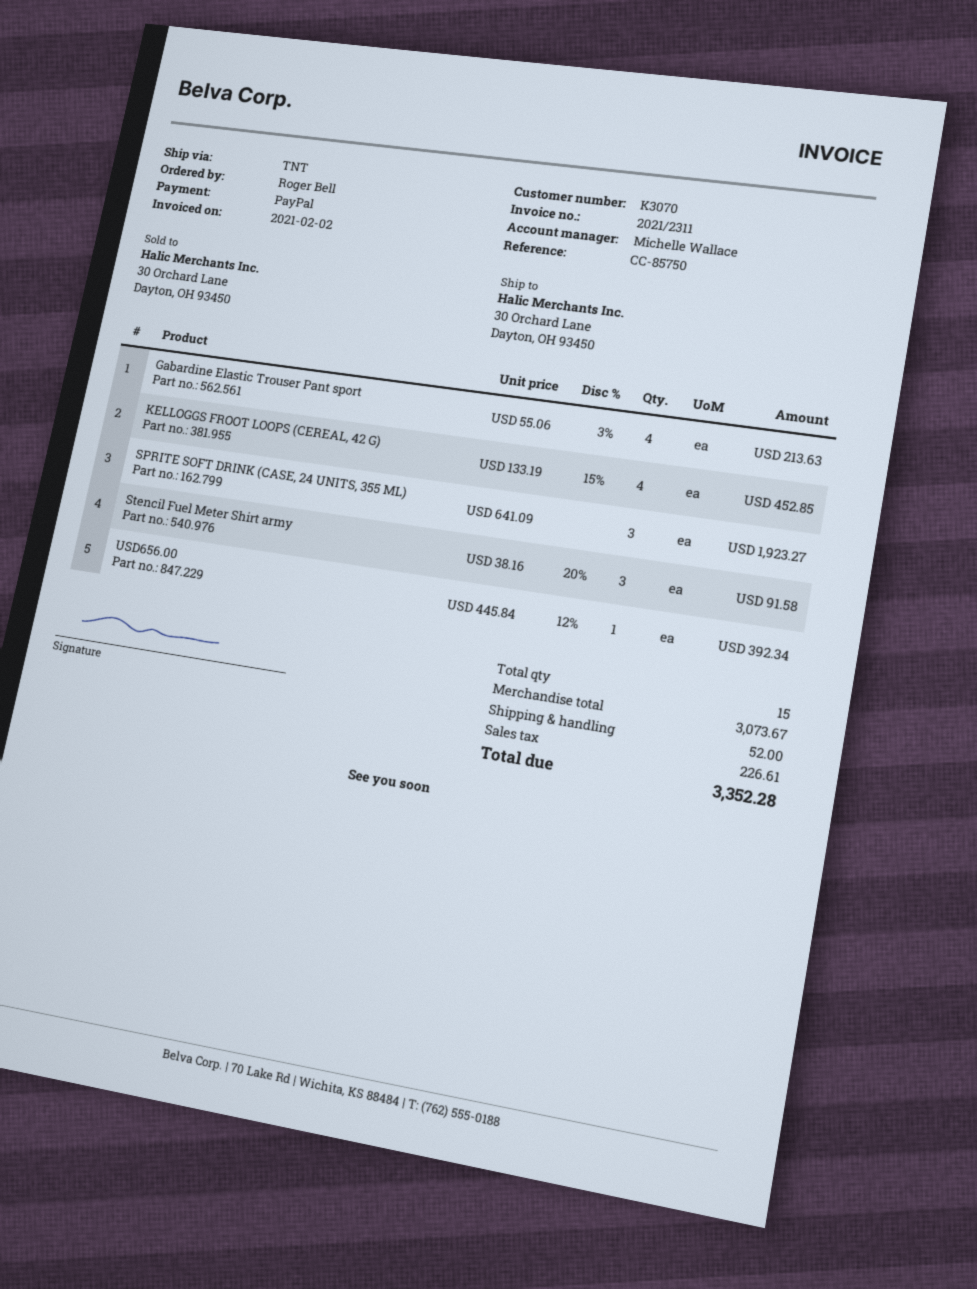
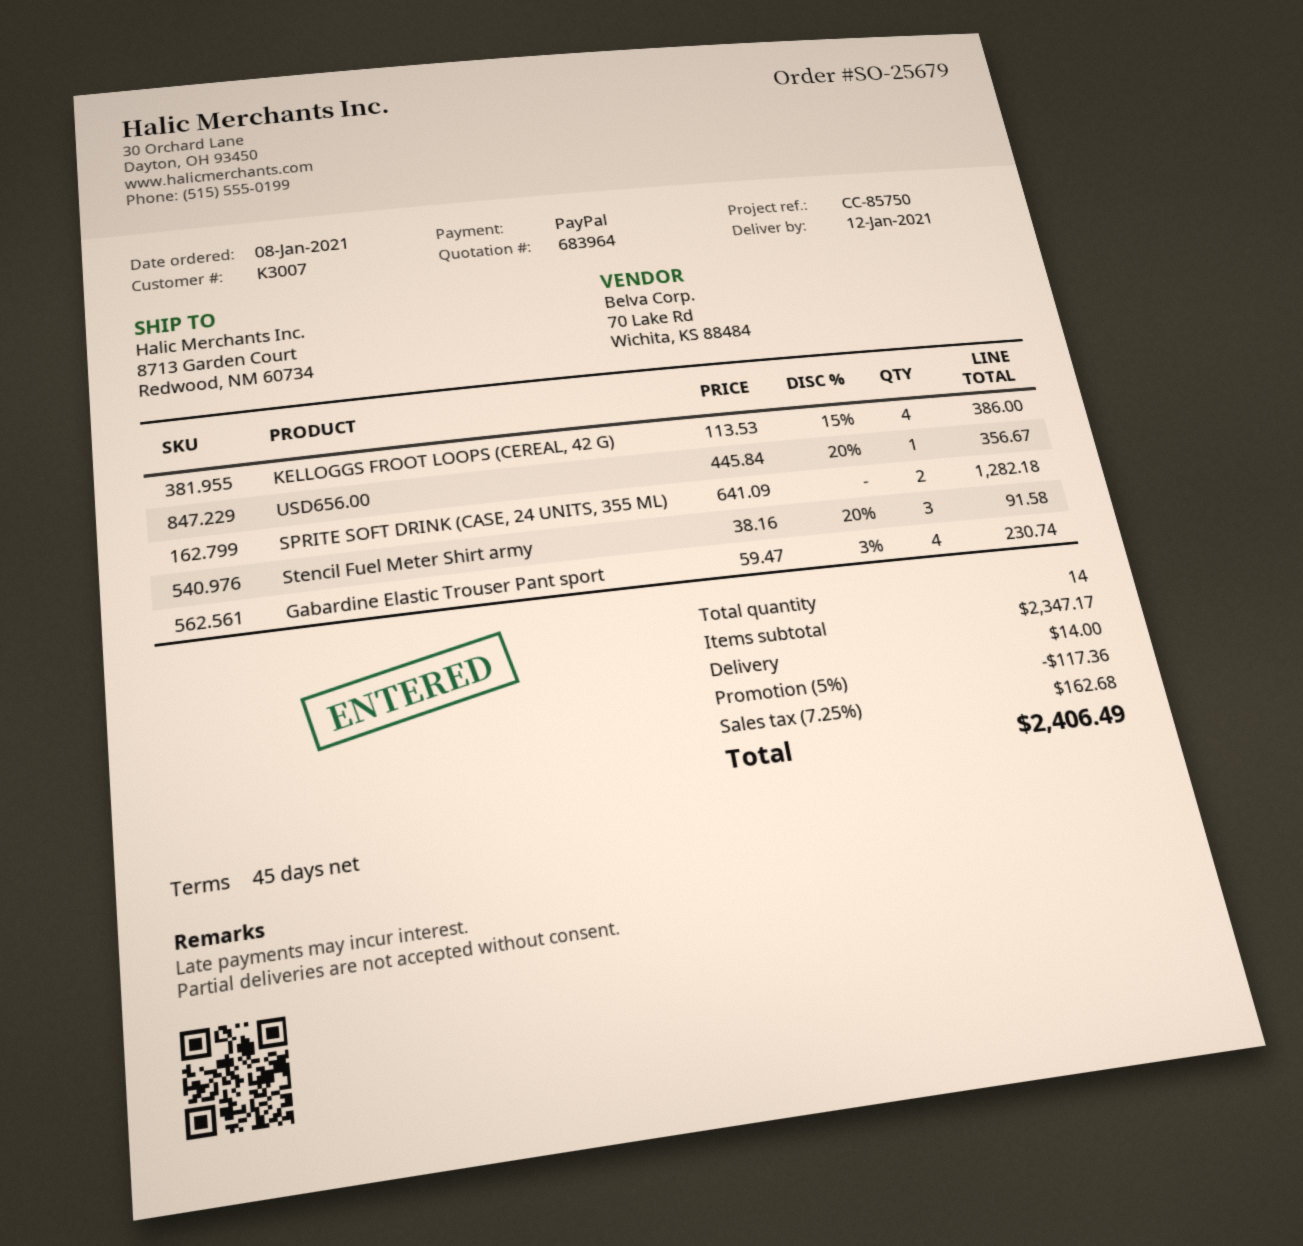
customer number: K3070 -> K3007
ship to: 30 Orchard Lane, Dayton, OH 93450 -> 8713 Garden Court, Redwood, NM 60734
Gabardine Elastic Trouser Pant sport: 4 x 55.06 - 3% = 213.63 -> 4 x 59.47 - 3% = 230.74
KELLOGGS FROOT LOOPS (CEREAL, 42 G): 4 x 133.19 - 15% = 452.85 -> 4 x 113.53 - 15% = 386.00
SPRITE SOFT DRINK (CASE, 24 UNITS, 355 ML): 3 x 641.09 = 1923.27 -> 2 x 641.09 = 1282.18
USD656.00: 1 x 445.84 - 12% = 392.34 -> 1 x 445.84 - 20% = 356.67
total quantity: 15 -> 14
subtotal: 3073.67 -> 2347.17
discount: none -> 5% = 117.36
shipping: 52.00 -> 14.00
tax: 226.61 -> 162.68
total: 3352.28 -> 2406.49

